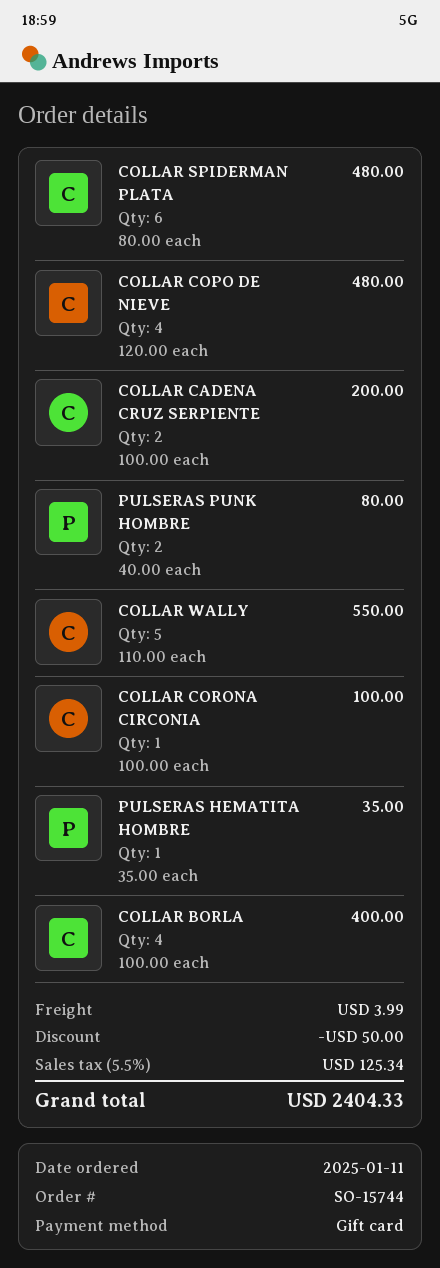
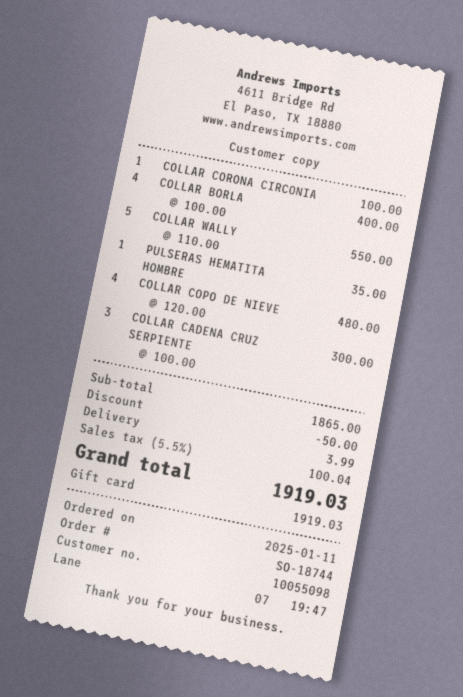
order number: SO-15744 -> SO-18744
COLLAR SPIDERMAN PLATA: 6 x 80.00 = 480.00 -> none
COLLAR CADENA CRUZ SERPIENTE: 2 x 100.00 = 200.00 -> 3 x 100.00 = 300.00
PULSERAS PUNK HOMBRE: 2 x 40.00 = 80.00 -> none
tax: 5.5% = 125.34 -> 5.5% = 100.04
total: 2404.33 -> 1919.03

